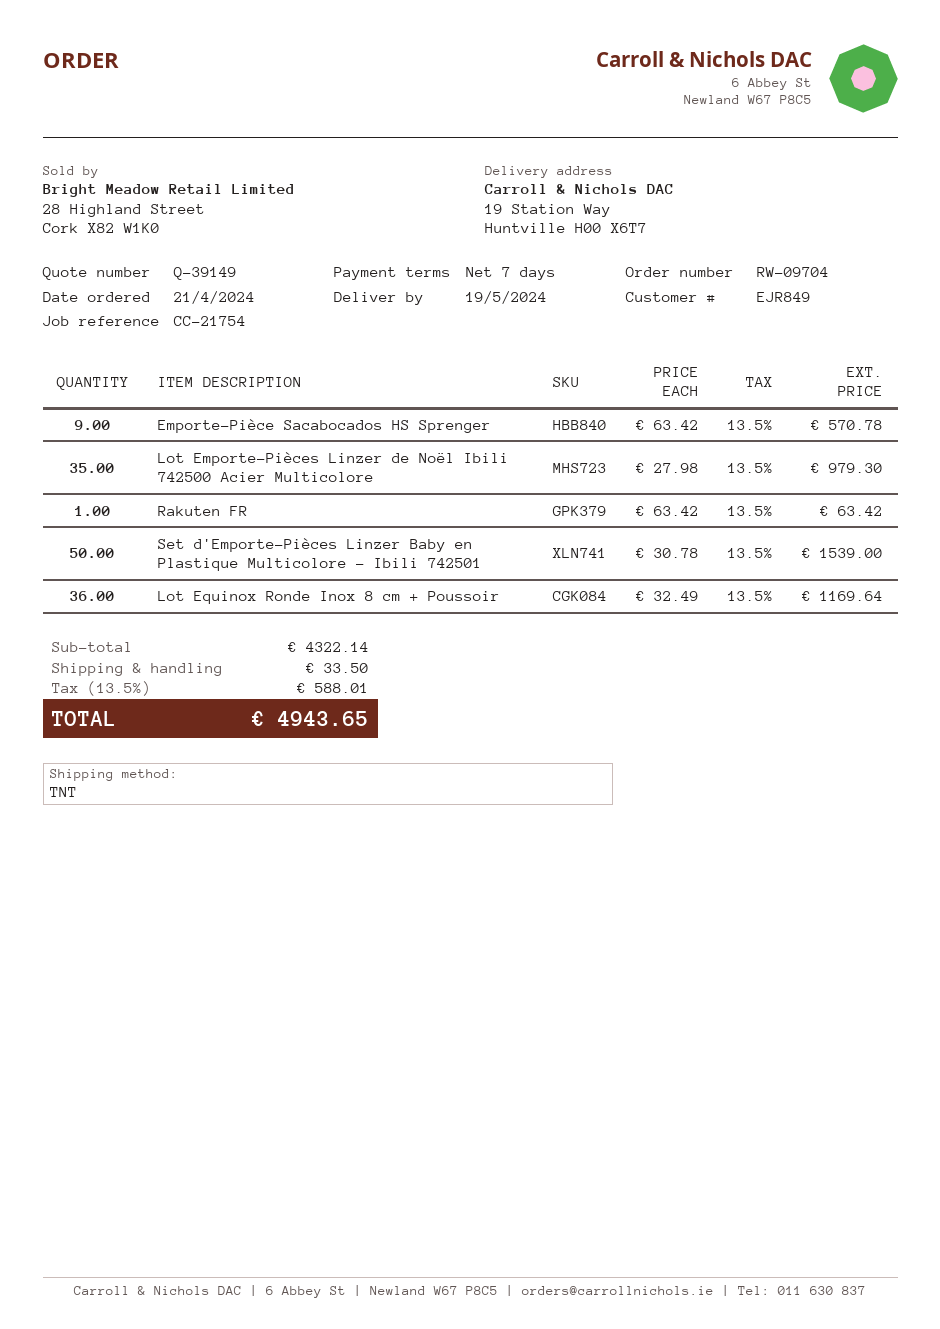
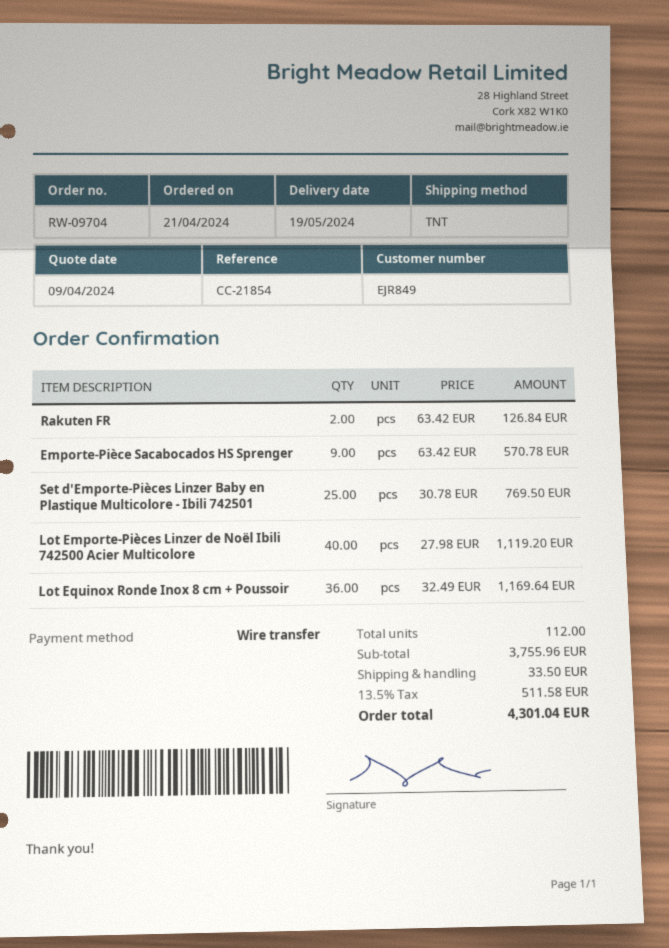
reference: CC-21754 -> CC-21854
Lot Emporte-Pièces Linzer de Noël Ibili 742500 Acier Multicolore: 35 x 27.98 = 979.30 -> 40 x 27.98 = 1119.20
Rakuten FR: 1 x 63.42 = 63.42 -> 2 x 63.42 = 126.84
Set d'Emporte-Pièces Linzer Baby en Plastique Multicolore - Ibili 742501: 50 x 30.78 = 1539.00 -> 25 x 30.78 = 769.50
subtotal: 4322.14 -> 3755.96
tax: 13.5% = 588.01 -> 13.5% = 511.58
total: 4943.65 -> 4301.04

